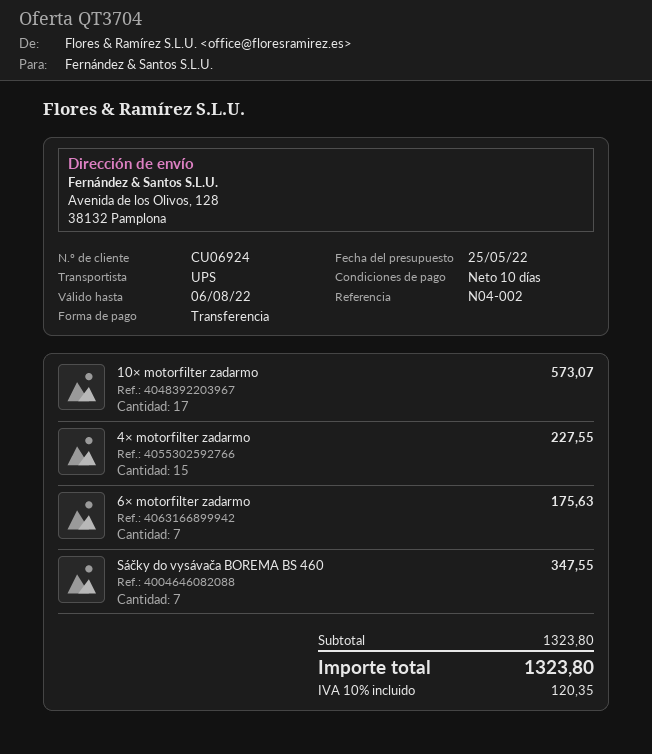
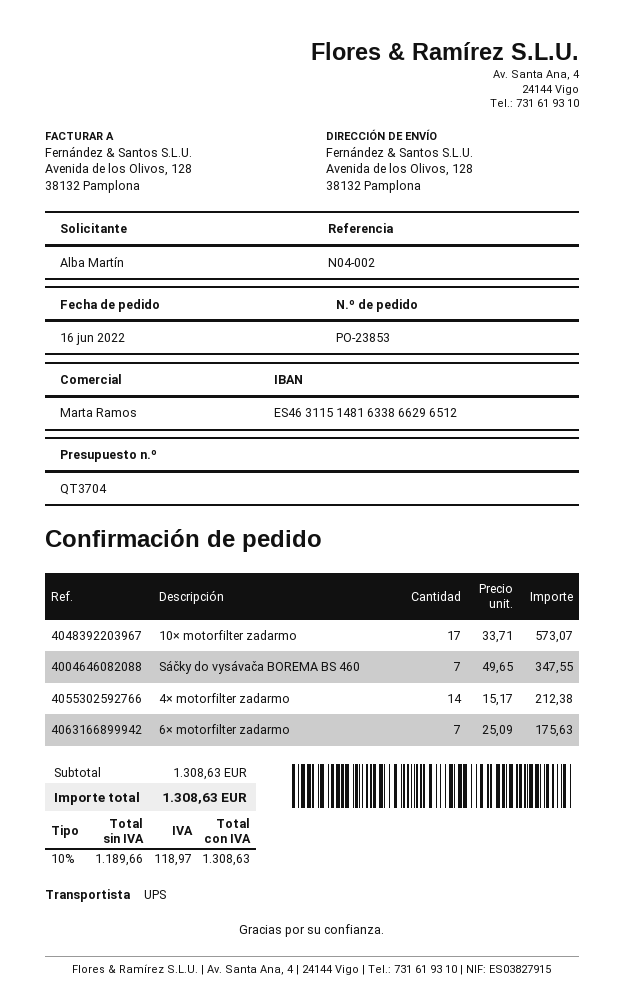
4× motorfilter zadarmo: 15 for 227.55 -> 14 for 212.38
subtotal: 1323.80 -> 1308.63
tax: 10% = 120.35 -> 10% = 118.97
total: 1323.80 -> 1308.63

